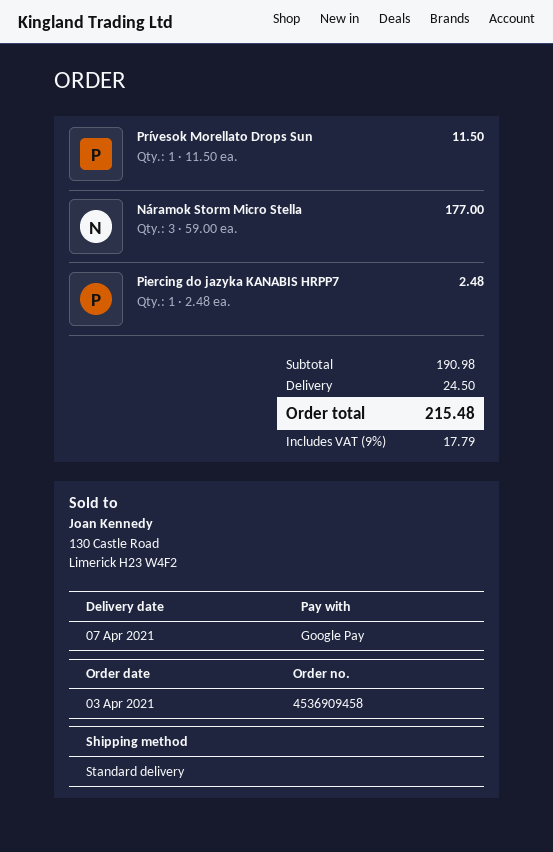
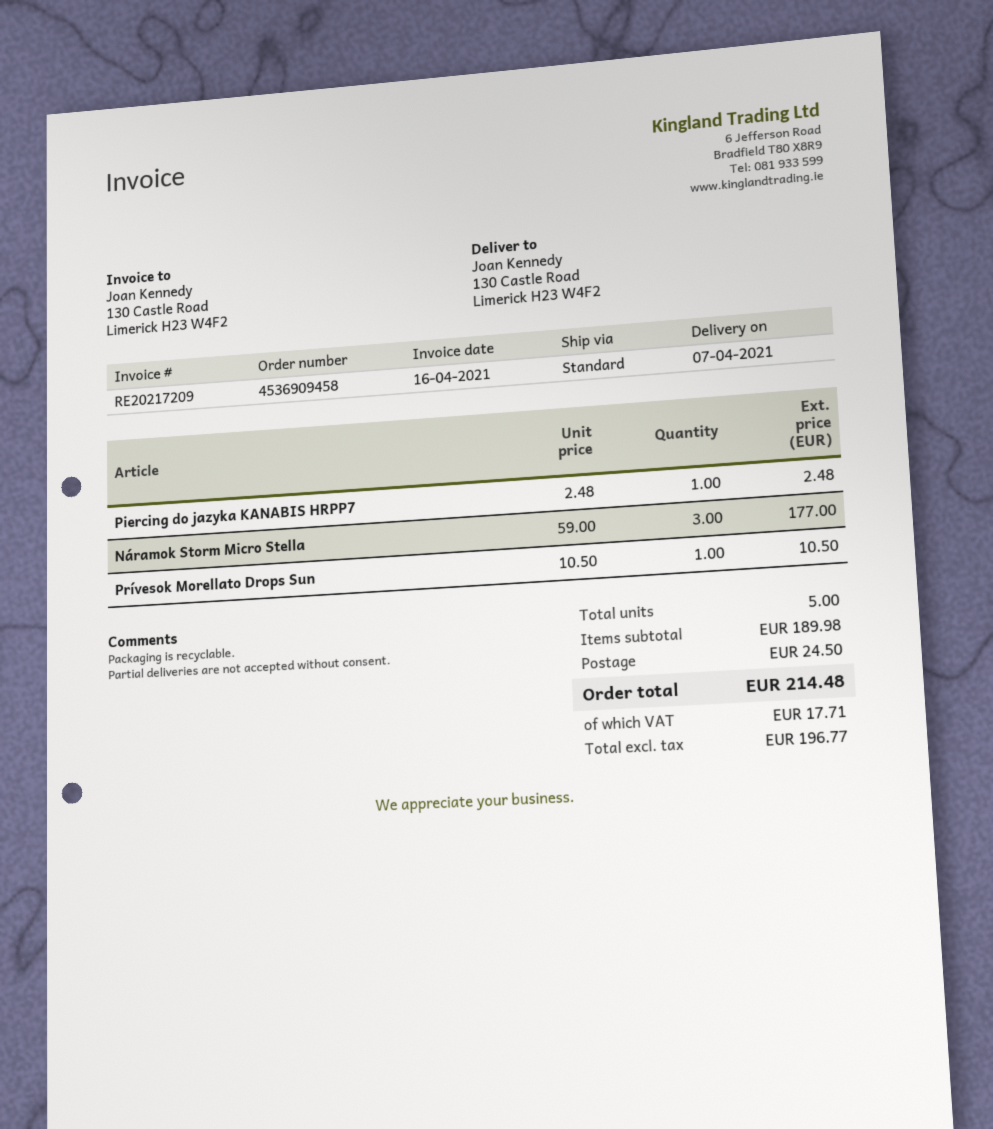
Prívesok Morellato Drops Sun: 1 x 11.50 = 11.50 -> 1 x 10.50 = 10.50
subtotal: 190.98 -> 189.98
tax: 17.79 -> 17.71
total: 215.48 -> 214.48

